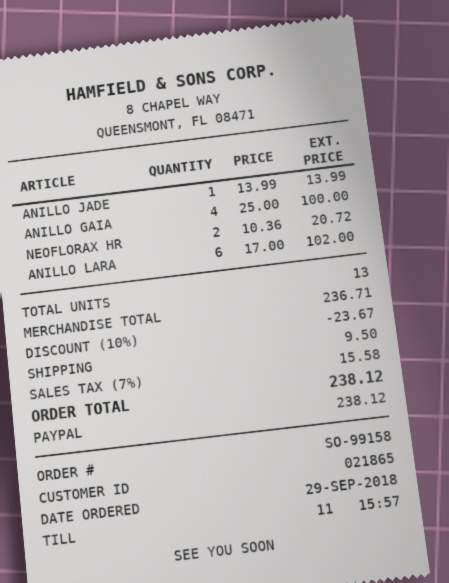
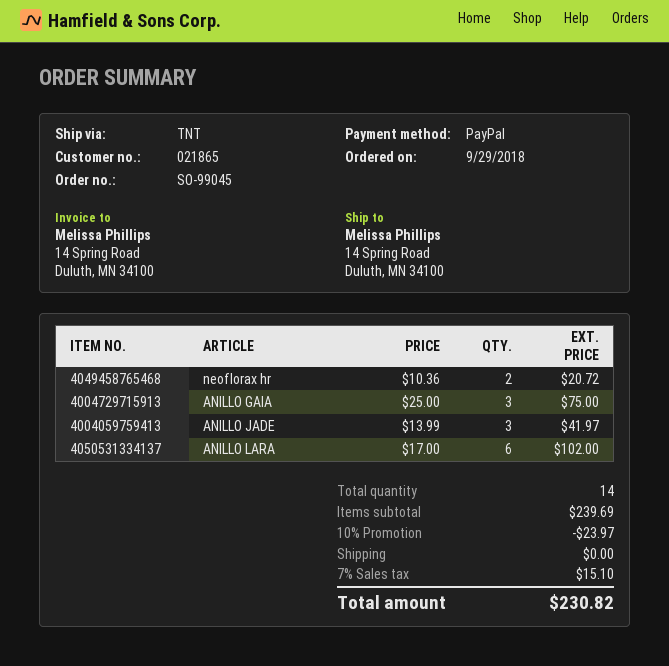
order number: SO-99158 -> SO-99045
ANILLO JADE: 1 x 13.99 = 13.99 -> 3 x 13.99 = 41.97
ANILLO GAIA: 4 x 25.00 = 100.00 -> 3 x 25.00 = 75.00
total quantity: 13 -> 14
subtotal: 236.71 -> 239.69
discount: 10% = 23.67 -> 10% = 23.97
shipping: 9.50 -> 0.00
tax: 7% = 15.58 -> 7% = 15.10
total: 238.12 -> 230.82

